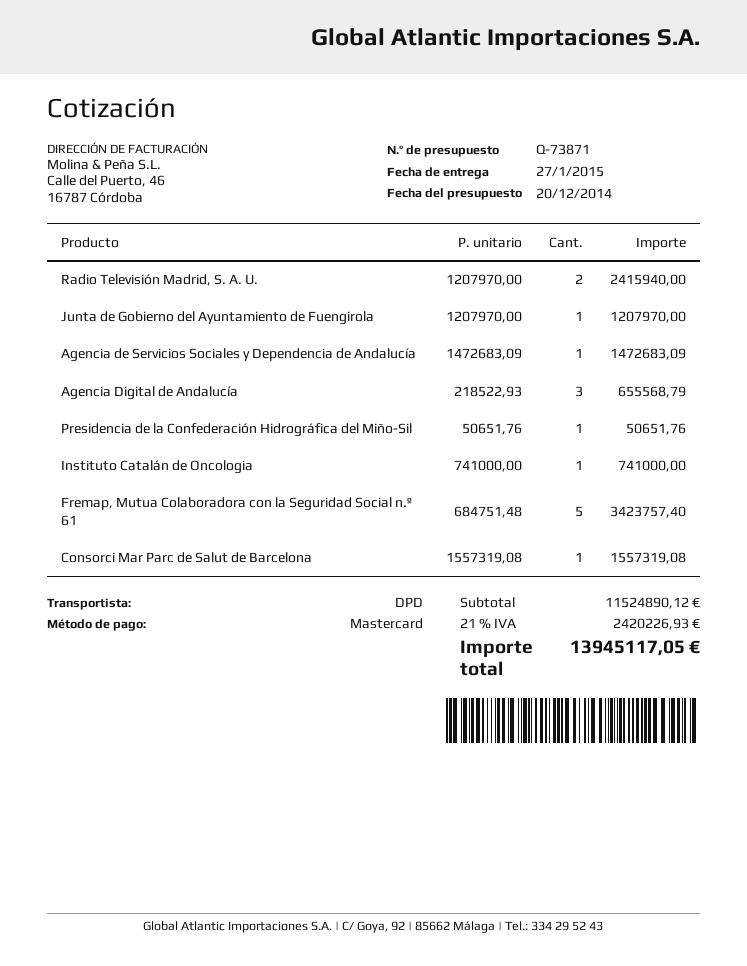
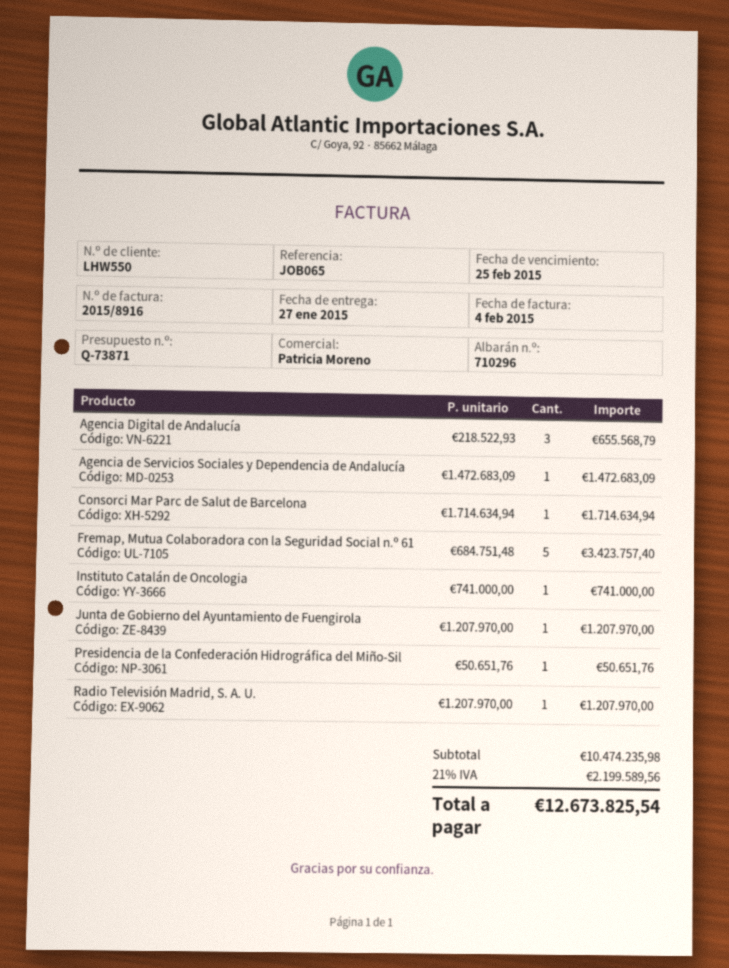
Radio Televisión Madrid, S. A. U.: 2 x 1207970.00 = 2415940.00 -> 1 x 1207970.00 = 1207970.00
Consorci Mar Parc de Salut de Barcelona: 1 x 1557319.08 = 1557319.08 -> 1 x 1714634.94 = 1714634.94
subtotal: 11524890.12 -> 10474235.98
tax: 21% = 2420226.93 -> 21% = 2199589.56
total: 13945117.05 -> 12673825.54

